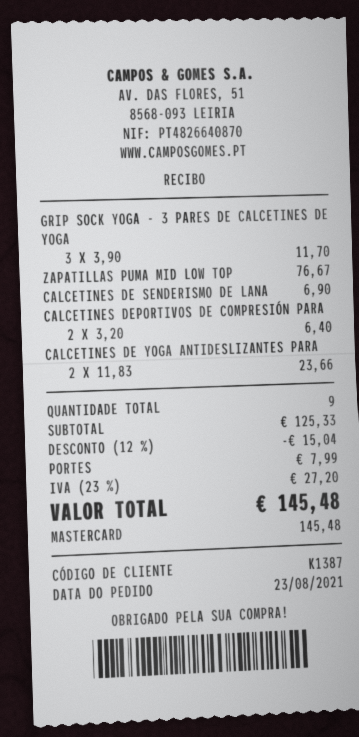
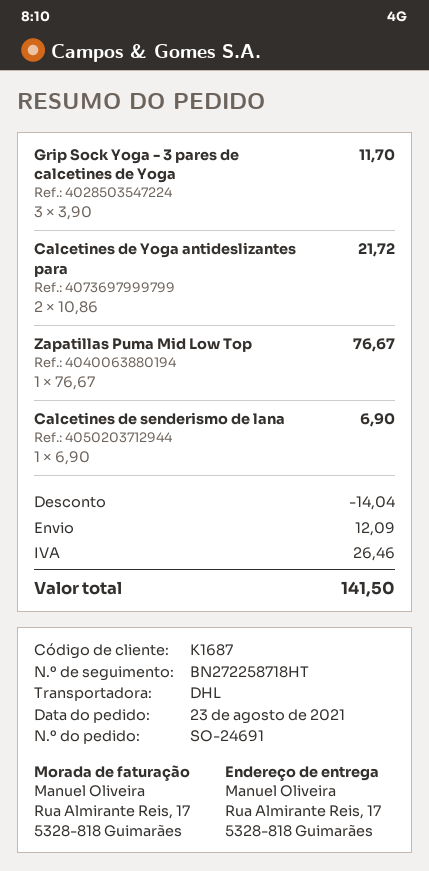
customer number: K1387 -> K1687
CALCETINES DEPORTIVOS DE COMPRESIÓN PARA: 2 x 3.20 = 6.40 -> none
CALCETINES DE YOGA ANTIDESLIZANTES PARA: 2 x 11.83 = 23.66 -> 2 x 10.86 = 21.72
discount: 15.04 -> 14.04
shipping: 7.99 -> 12.09
tax: 27.20 -> 26.46
total: 145.48 -> 141.50

